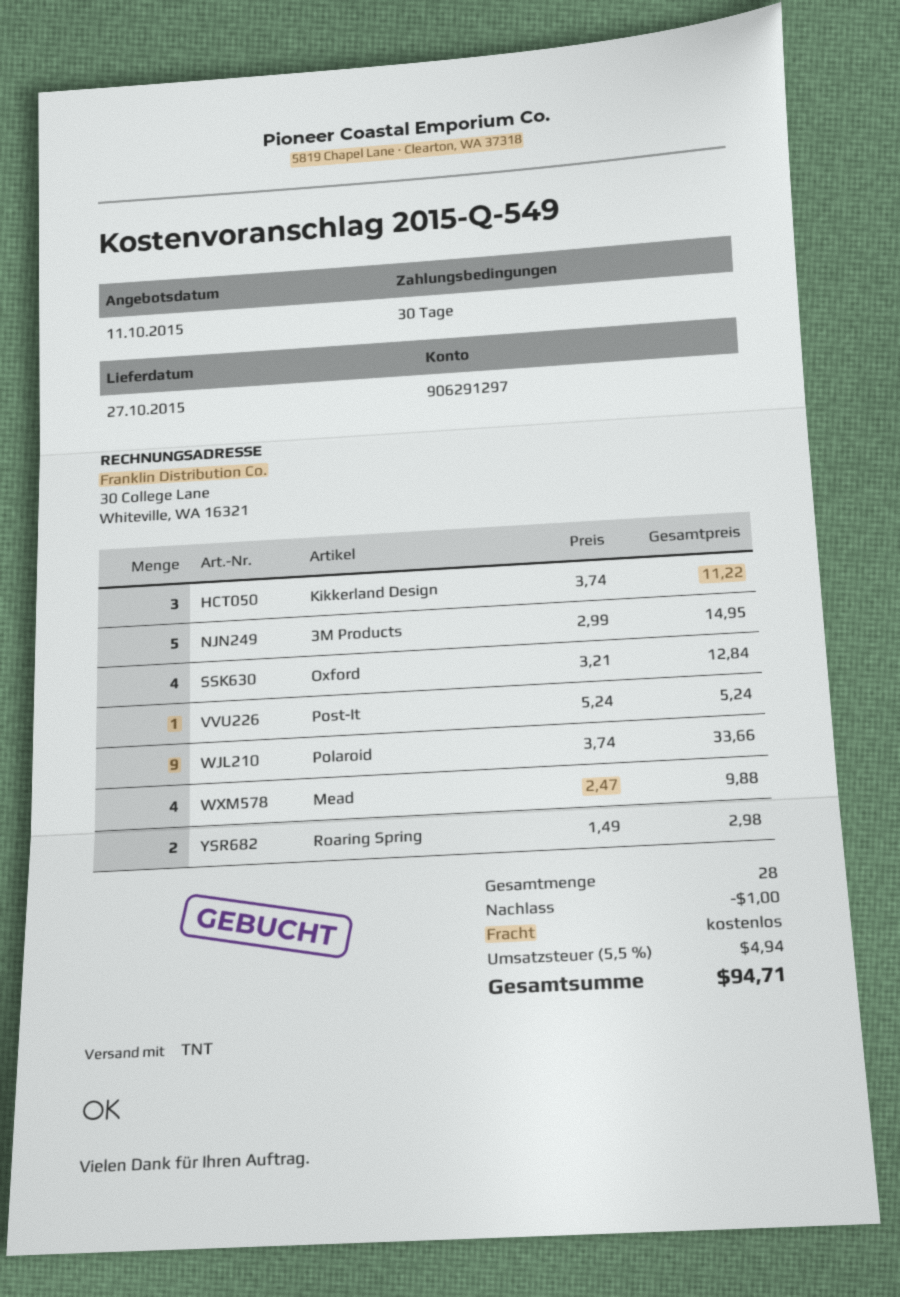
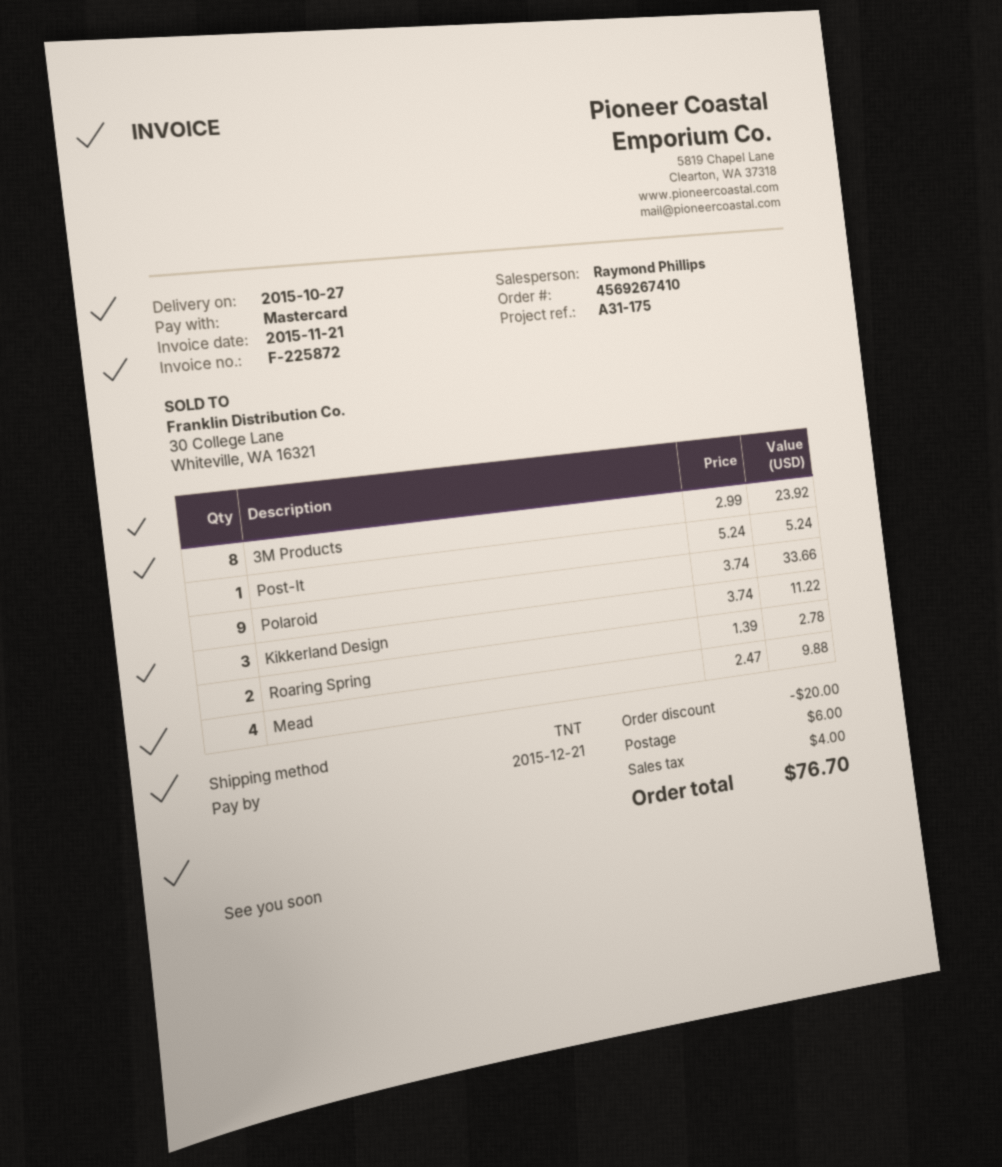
3M Products: 5 x 2.99 = 14.95 -> 8 x 2.99 = 23.92
Oxford: 4 x 3.21 = 12.84 -> none
Roaring Spring: 2 x 1.49 = 2.98 -> 2 x 1.39 = 2.78
discount: 1.00 -> 20.00
shipping: 0.00 -> 6.00
tax: 4.94 -> 4.00
total: 94.71 -> 76.70

